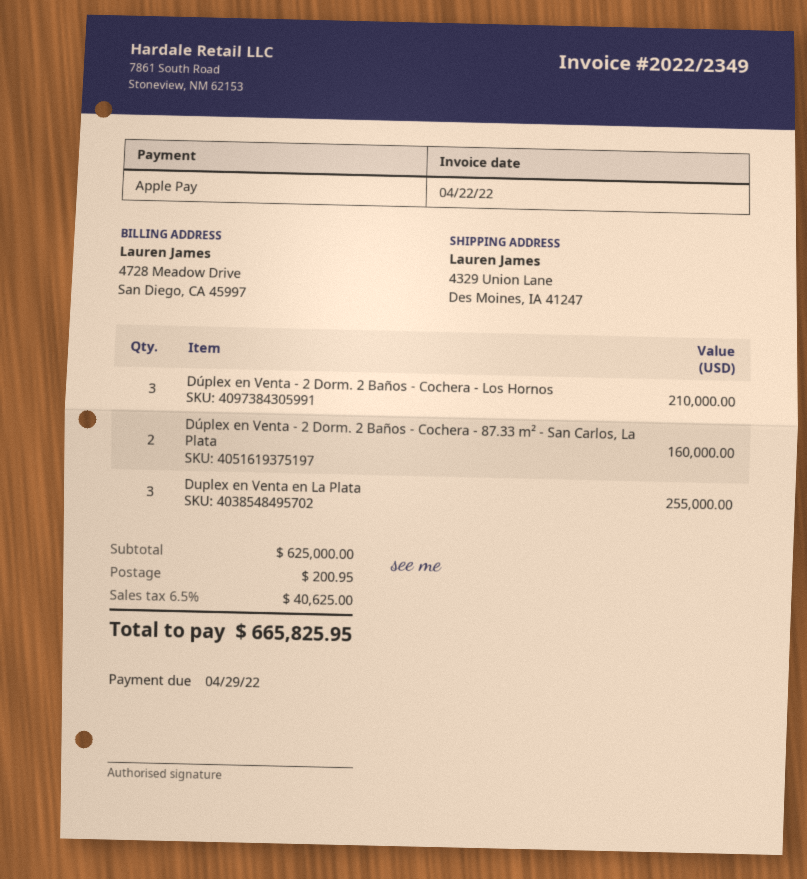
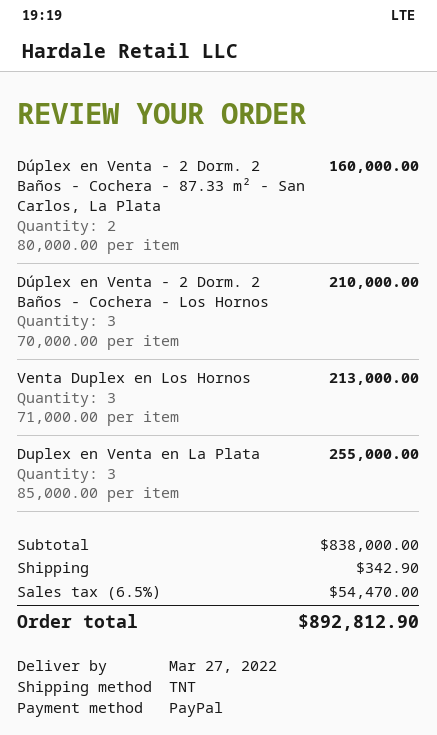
payment method: Apple Pay -> PayPal
Venta Duplex en Los Hornos: none -> 3 for 213000.00
subtotal: 625000.00 -> 838000.00
shipping: 200.95 -> 342.90
tax: 6.5% = 40625.00 -> 6.5% = 54470.00
total: 665825.95 -> 892812.90

